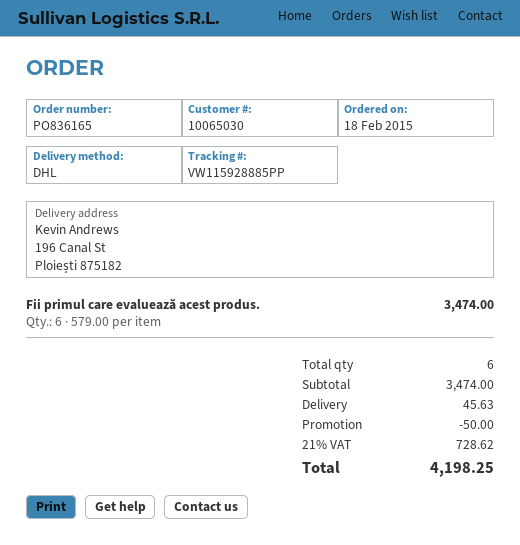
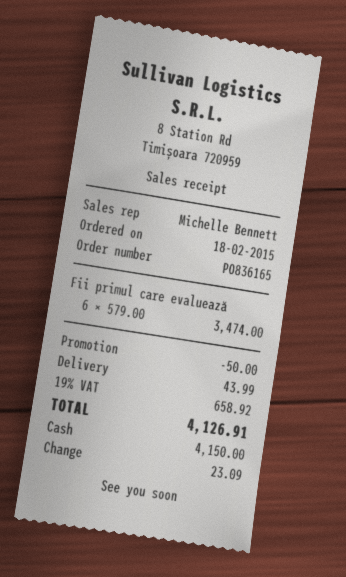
shipping: 45.63 -> 43.99
tax: 21% = 728.62 -> 19% = 658.92
total: 4198.25 -> 4126.91

